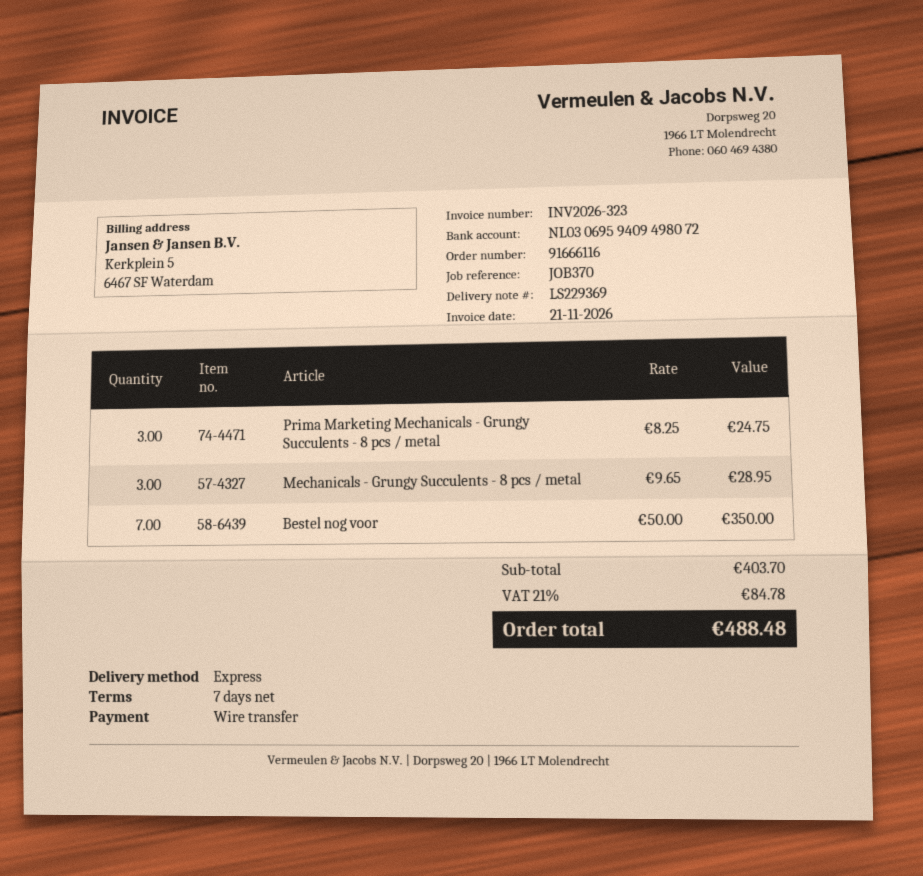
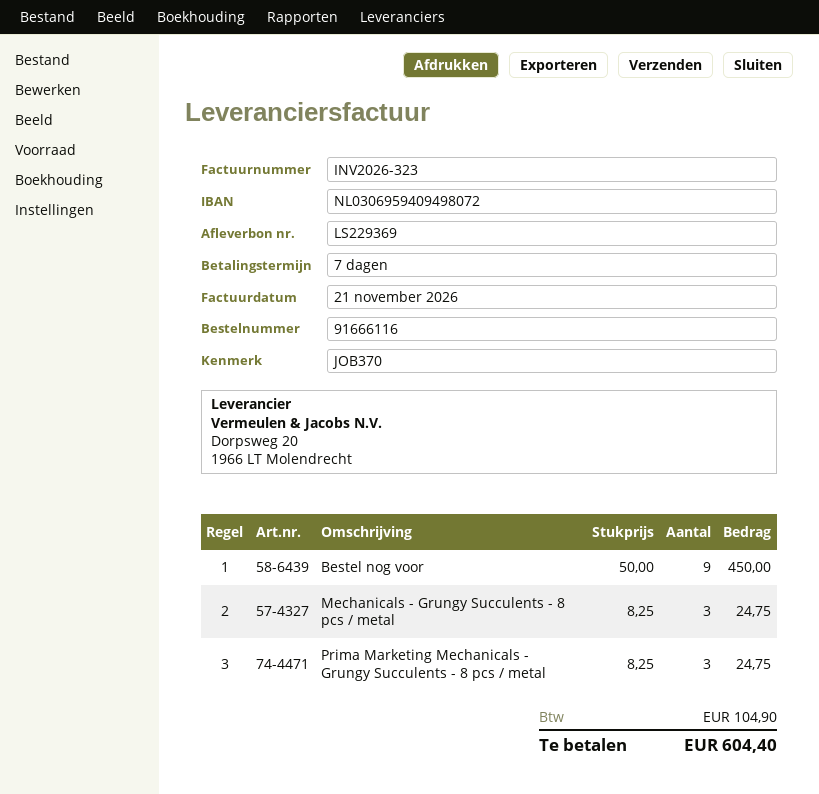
Mechanicals - Grungy Succulents - 8 pcs / metal: 3 x 9.65 = 28.95 -> 3 x 8.25 = 24.75
Bestel nog voor: 7 x 50.00 = 350.00 -> 9 x 50.00 = 450.00
tax: 84.78 -> 104.90
total: 488.48 -> 604.40

